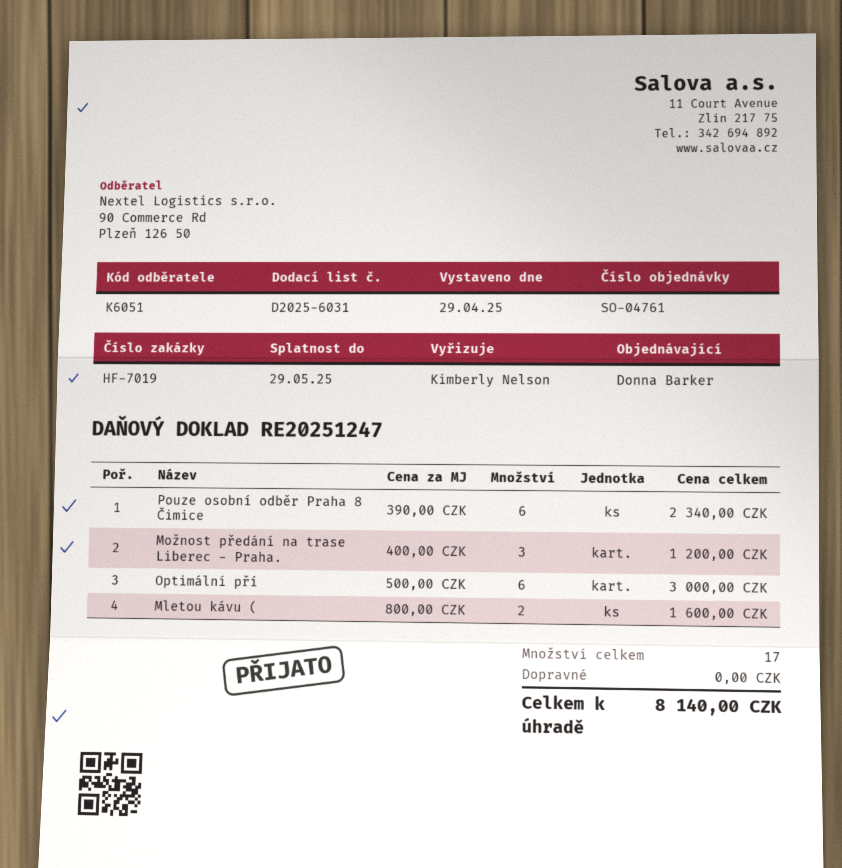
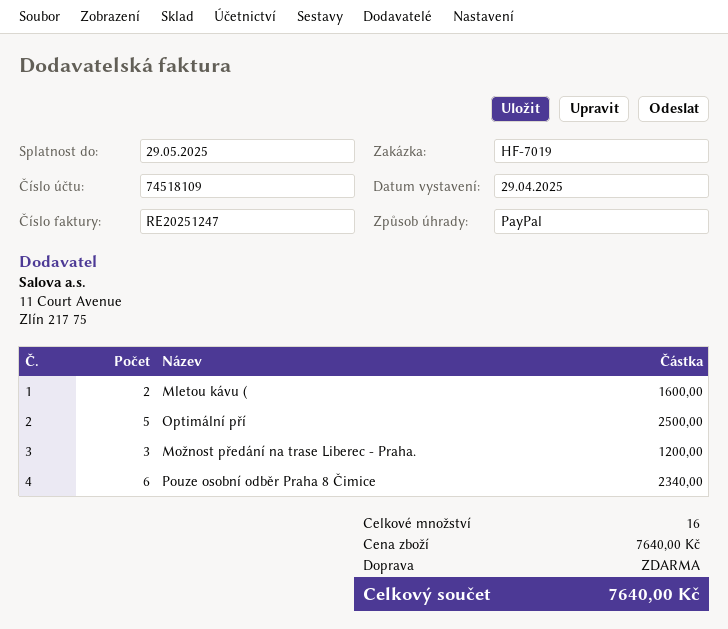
Optimální pří: 6 for 3000.00 -> 5 for 2500.00
total quantity: 17 -> 16
total: 8140.00 -> 7640.00

